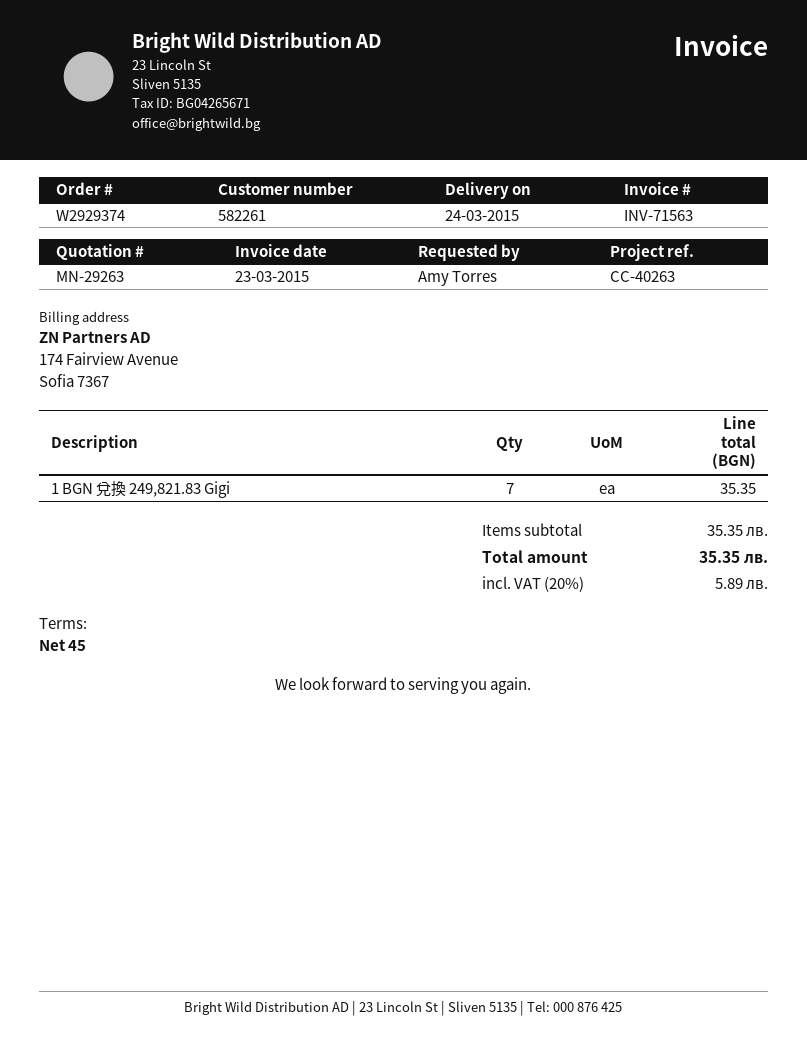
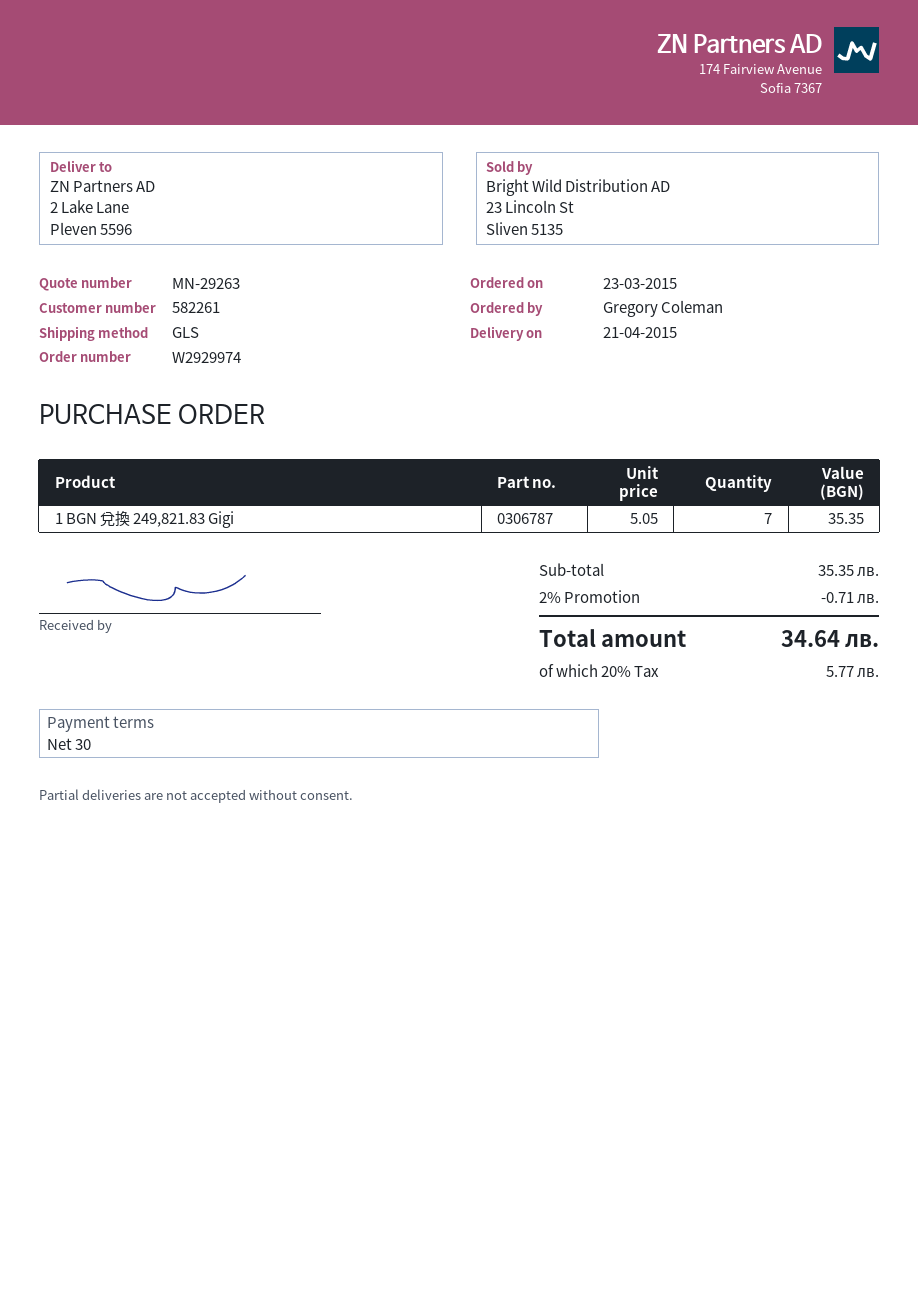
order number: W2929374 -> W2929974
delivery date: 2015-03-24 -> 2015-04-21
payment terms: 45 days -> 30 days
ordered by: Amy Torres -> Gregory Coleman
discount: none -> 2% = 0.71
tax: 20% = 5.89 -> 20% = 5.77
total: 35.35 -> 34.64

